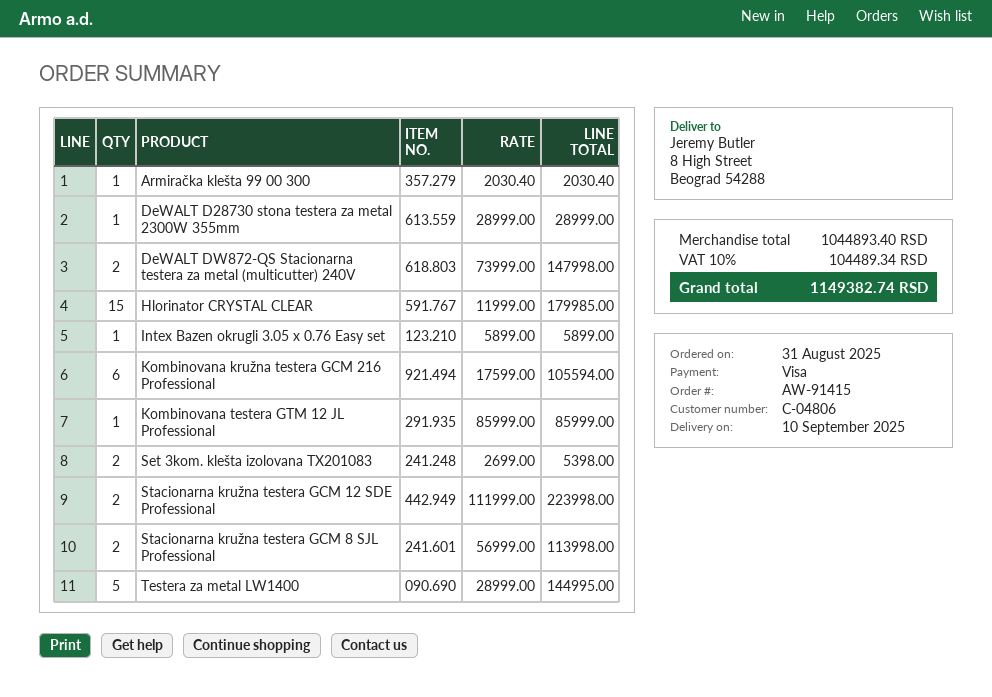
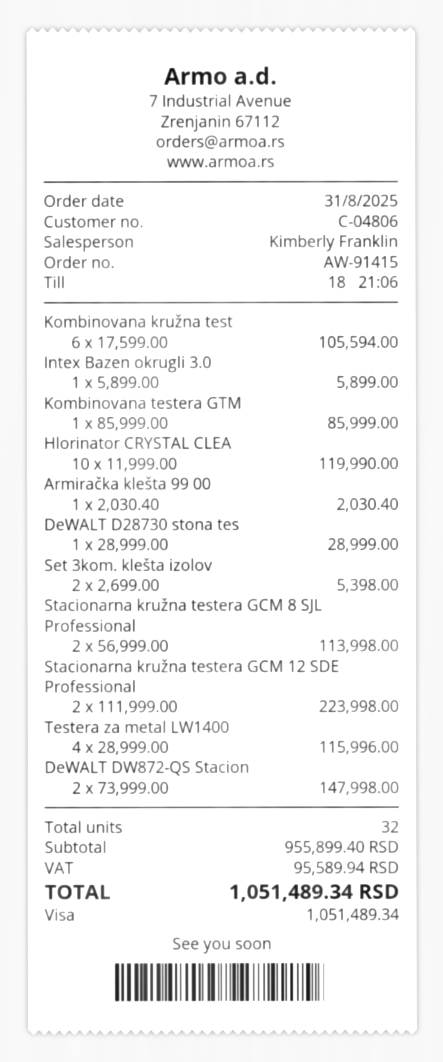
Hlorinator CRYSTAL CLEAR: 15 x 11999.00 = 179985.00 -> 10 x 11999.00 = 119990.00
Testera za metal LW1400: 5 x 28999.00 = 144995.00 -> 4 x 28999.00 = 115996.00
subtotal: 1044893.40 -> 955899.40
tax: 104489.34 -> 95589.94
total: 1149382.74 -> 1051489.34

